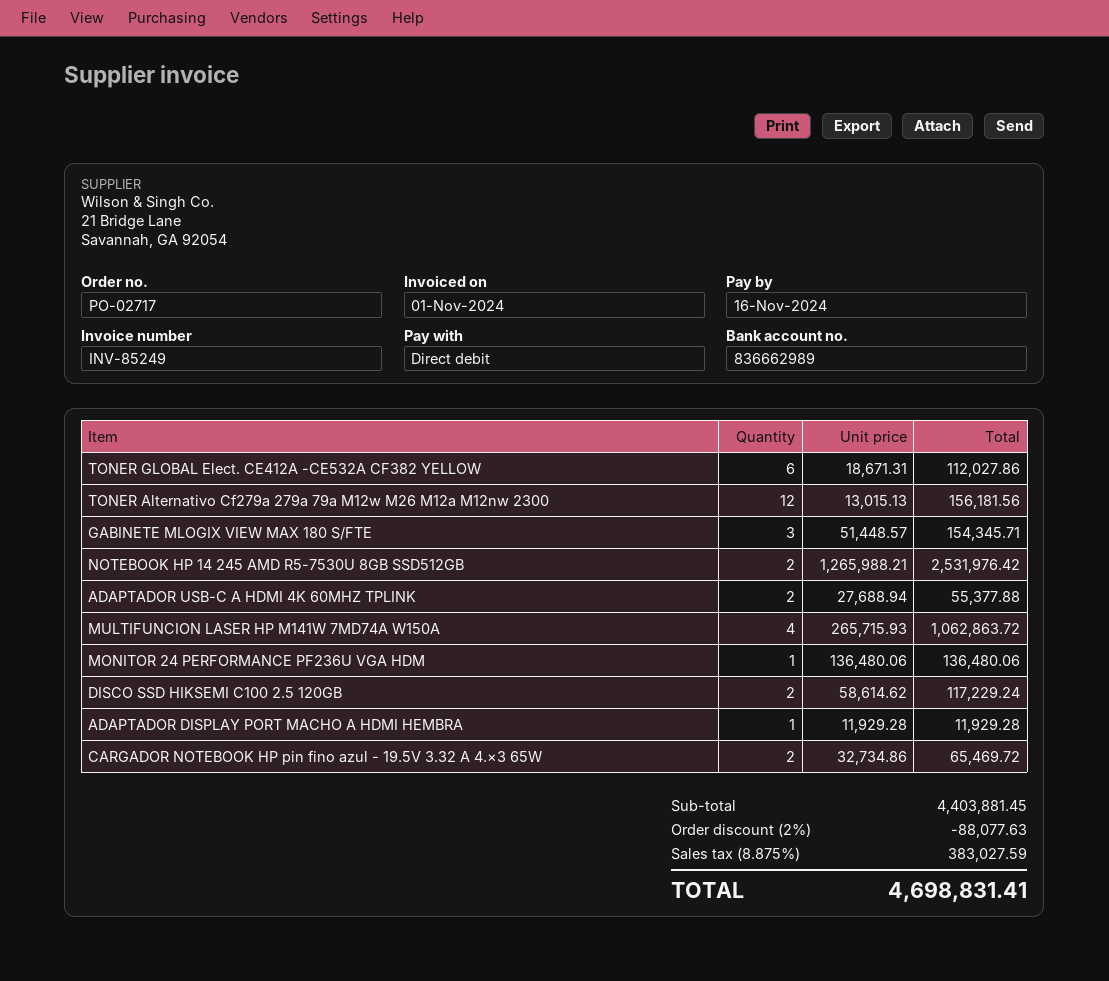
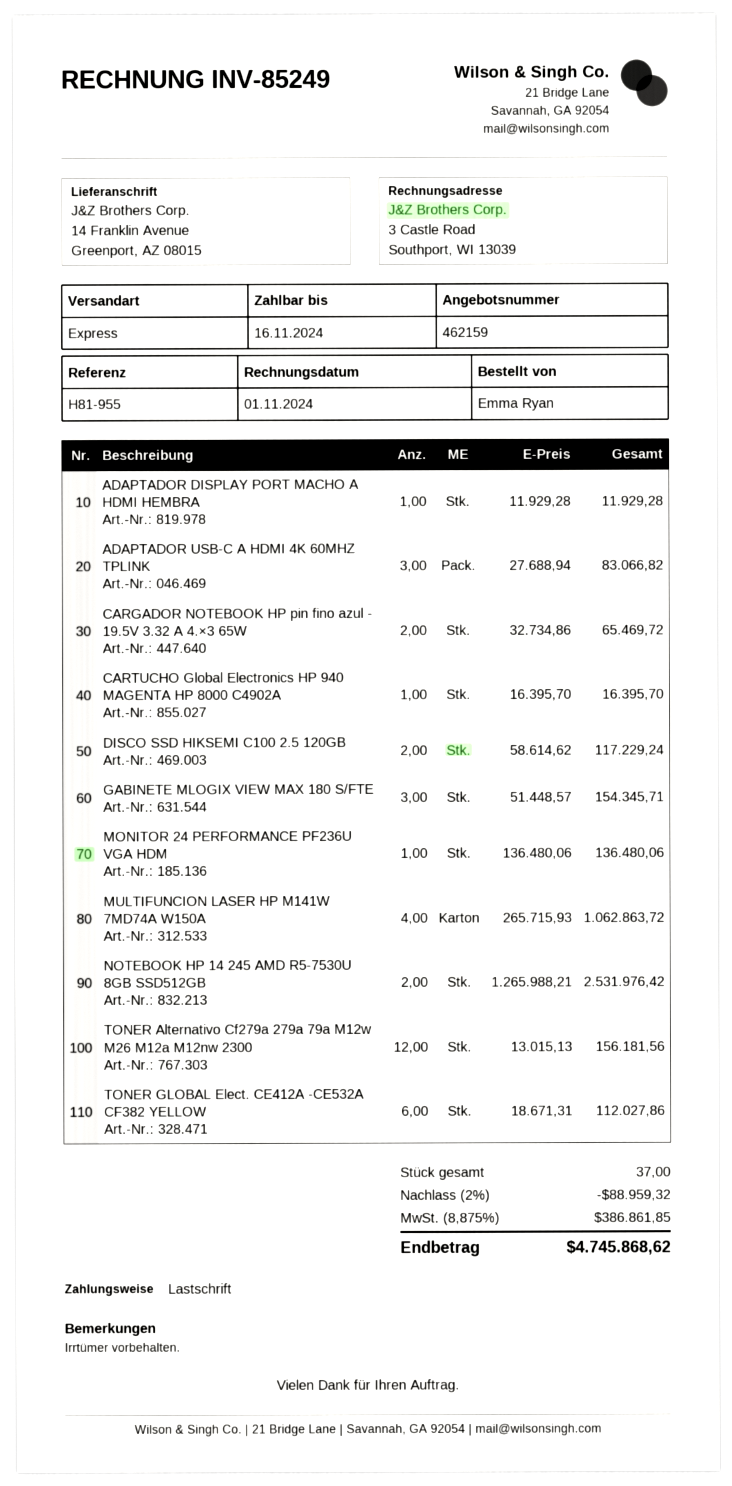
ADAPTADOR USB-C A HDMI 4K 60MHZ TPLINK: 2 x 27688.94 = 55377.88 -> 3 x 27688.94 = 83066.82
CARTUCHO Global Electronics HP 940 MAGENTA HP 8000 C4902A: none -> 1 x 16395.70 = 16395.70
discount: 2% = 88077.63 -> 2% = 88959.32
tax: 8.875% = 383027.59 -> 8.875% = 386861.85
total: 4698831.41 -> 4745868.62

